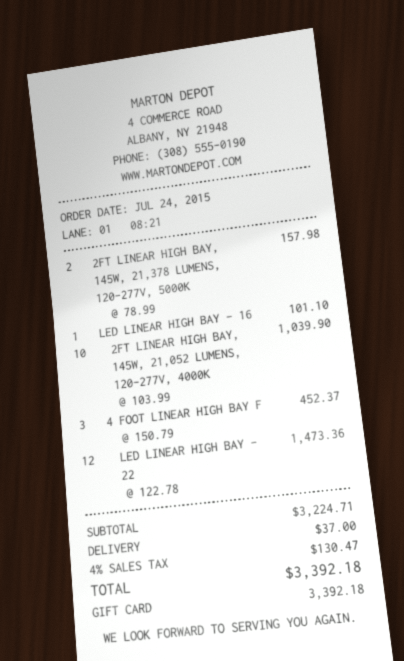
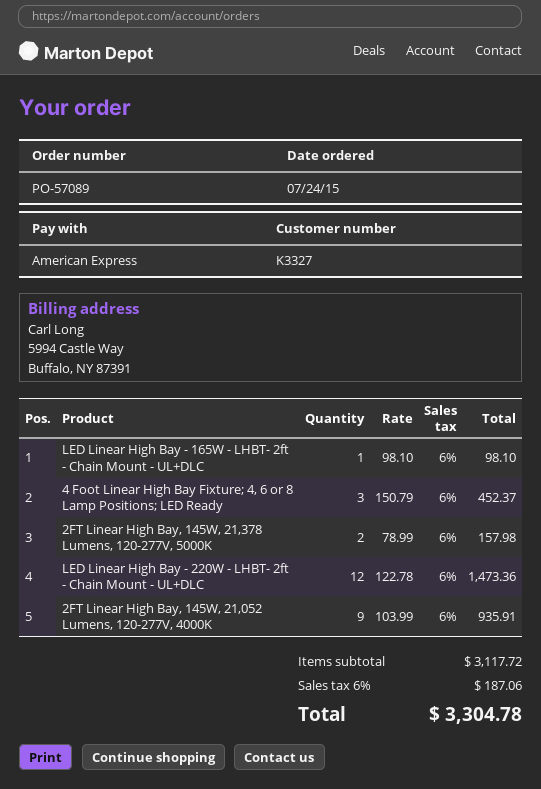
payment method: gift card -> American Express
LED LINEAR HIGH BAY - 16: 1 x 101.10 = 101.10 -> 1 x 98.10 = 98.10
2FT LINEAR HIGH BAY, 145W, 21,052 LUMENS, 120-277V, 4000K: 10 x 103.99 = 1039.90 -> 9 x 103.99 = 935.91
subtotal: 3224.71 -> 3117.72
shipping: 37.00 -> none
tax: 4% = 130.47 -> 6% = 187.06
total: 3392.18 -> 3304.78

